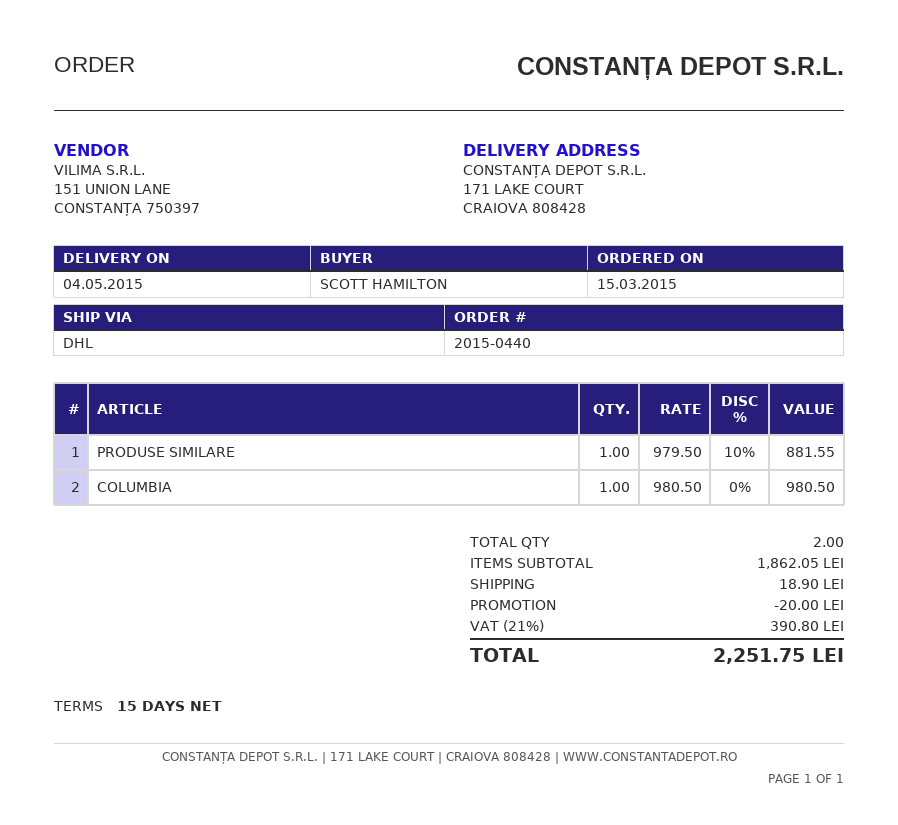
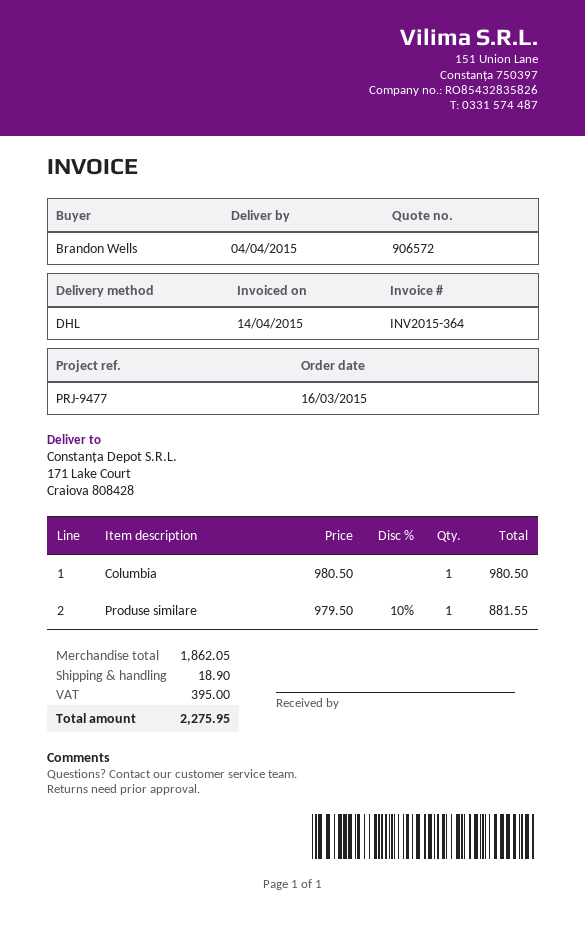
order date: 2015-03-15 -> 2015-03-16
delivery date: 2015-05-04 -> 2015-04-04
ordered by: SCOTT HAMILTON -> Brandon Wells
discount: 20.00 -> none
tax: 390.80 -> 395.00
total: 2251.75 -> 2275.95

